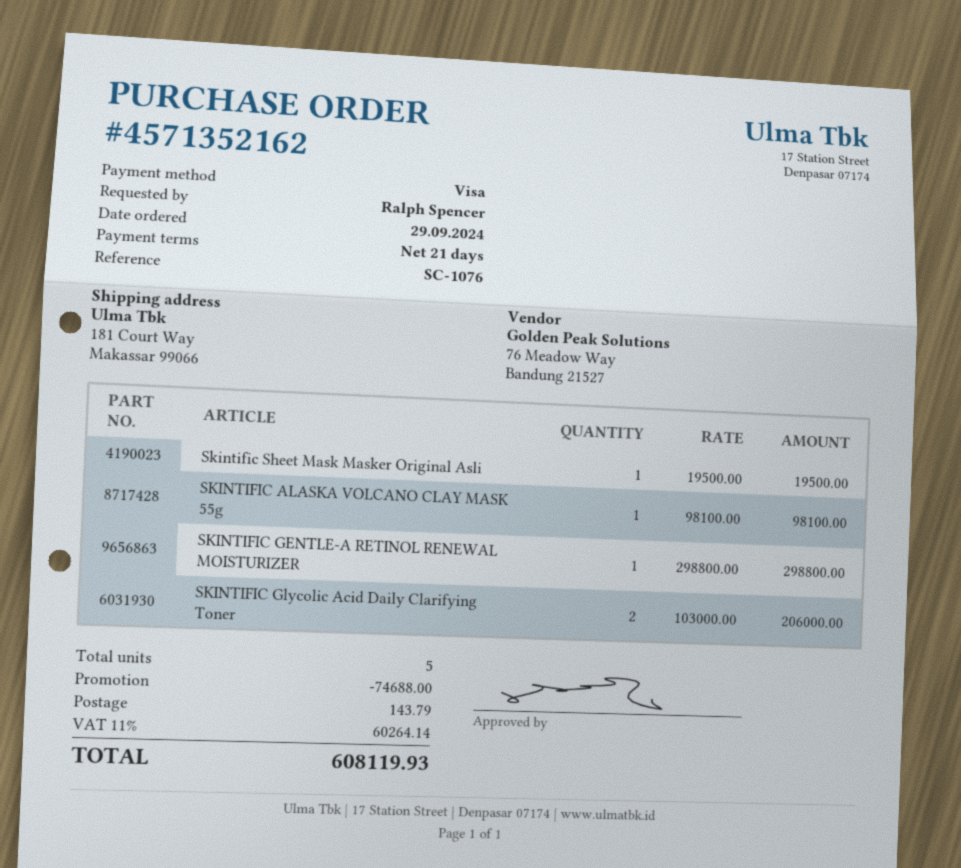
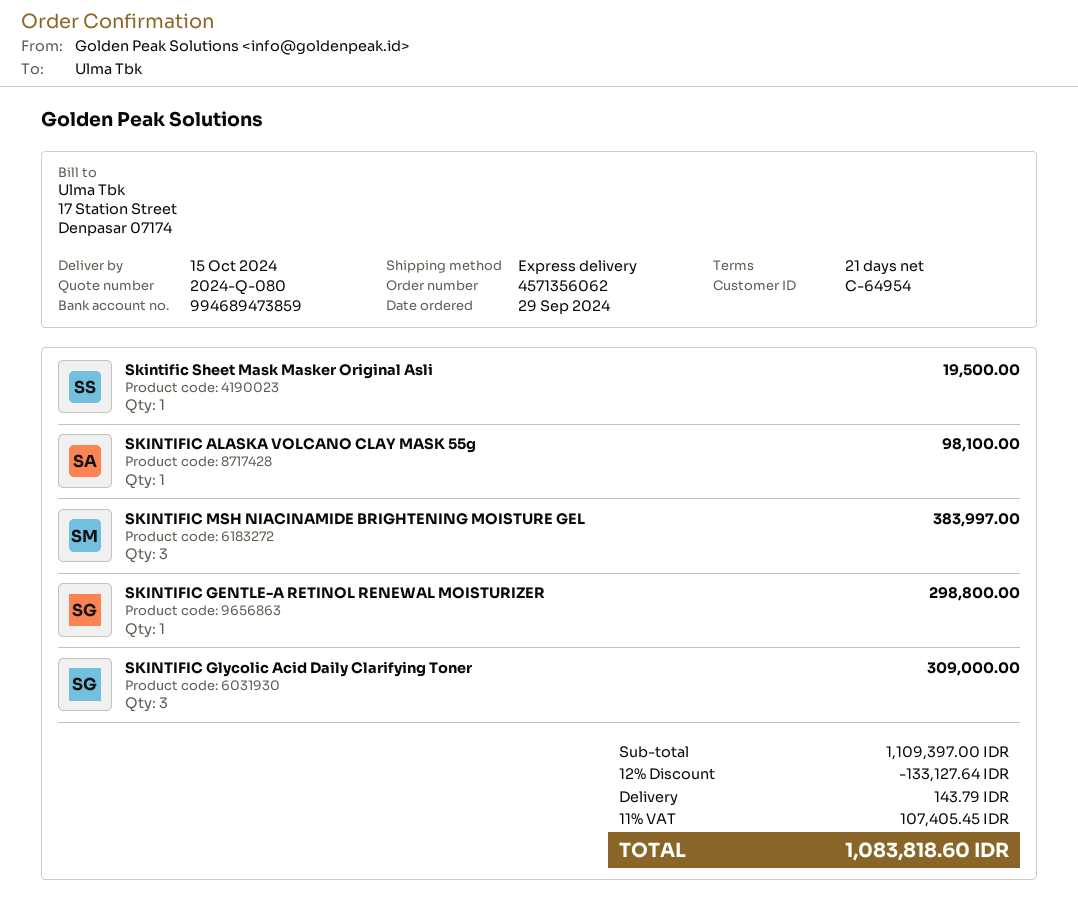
order number: 4571352162 -> 4571356062
SKINTIFIC Glycolic Acid Daily Clarifying Toner: 2 for 206000.00 -> 3 for 309000.00
SKINTIFIC MSH NIACINAMIDE BRIGHTENING MOISTURE GEL: none -> 3 for 383997.00
discount: 74688.00 -> 133127.64
tax: 11% = 60264.14 -> 11% = 107405.45
total: 608119.93 -> 1083818.60

